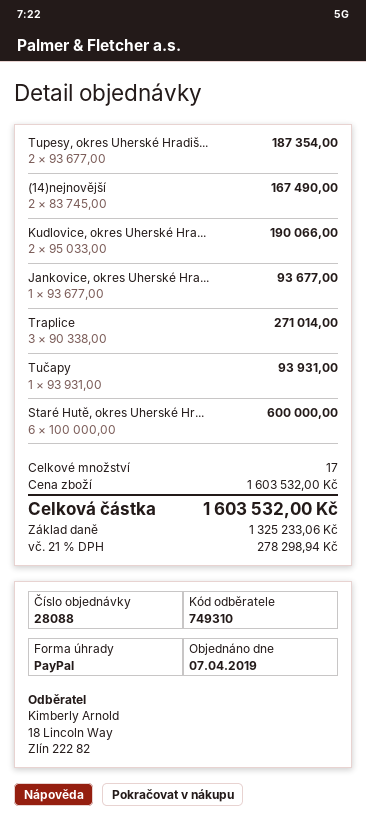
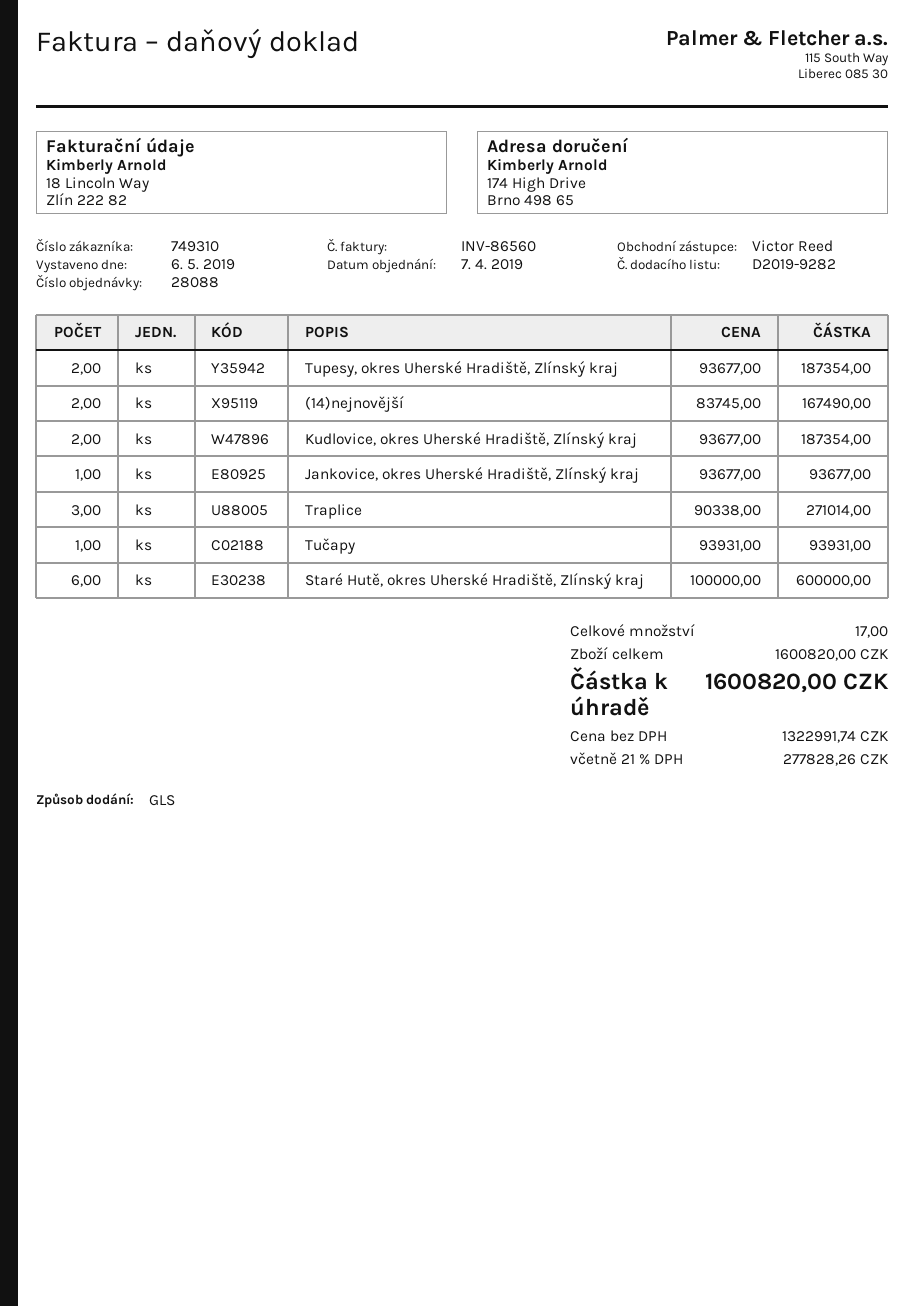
Kudlovice, okres Uherské Hra...: 2 x 95033.00 = 190066.00 -> 2 x 93677.00 = 187354.00
subtotal: 1603532.00 -> 1600820.00
net: 1325233.06 -> 1322991.74
tax: 21% = 278298.94 -> 21% = 277828.26
total: 1603532.00 -> 1600820.00

